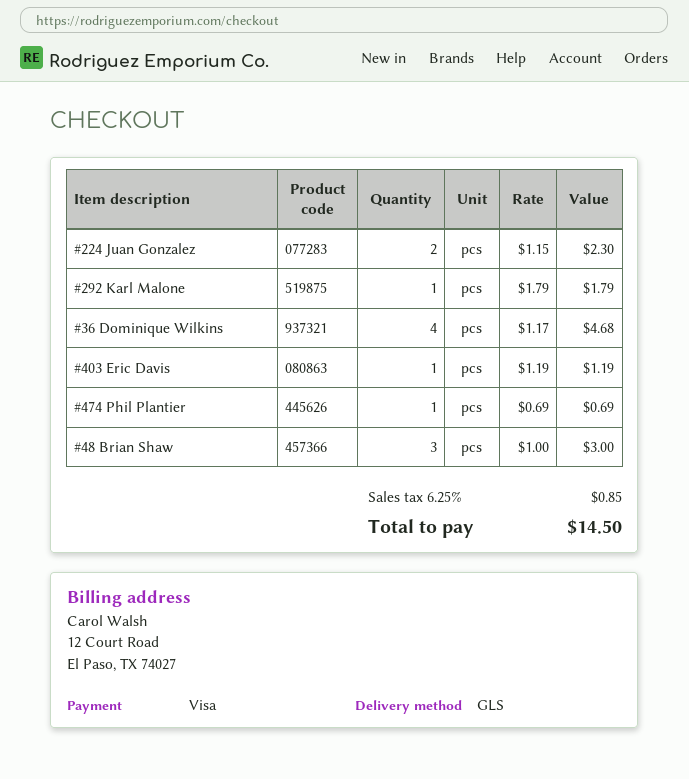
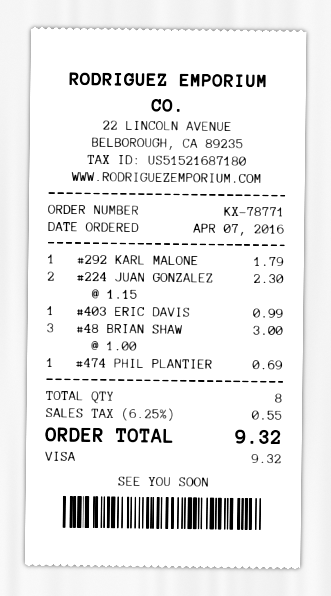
#36 Dominique Wilkins: 4 x 1.17 = 4.68 -> none
#403 Eric Davis: 1 x 1.19 = 1.19 -> 1 x 0.99 = 0.99
tax: 6.25% = 0.85 -> 6.25% = 0.55
total: 14.50 -> 9.32

